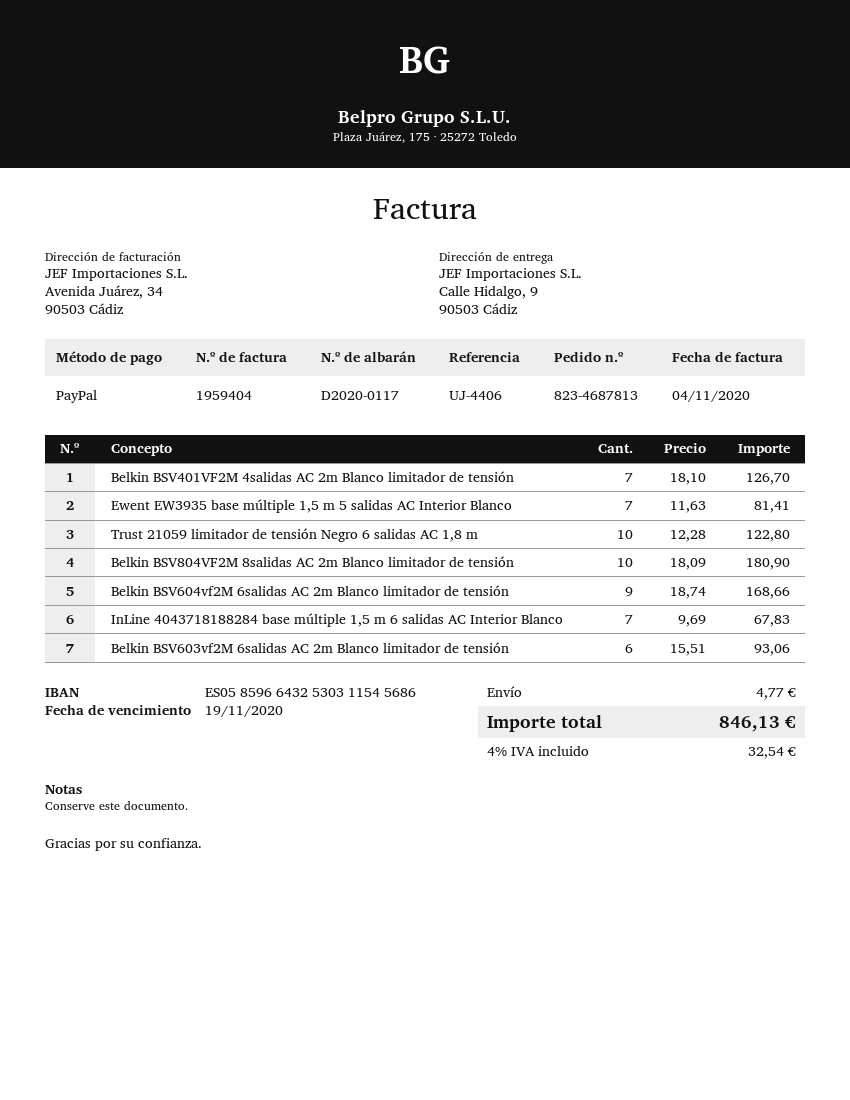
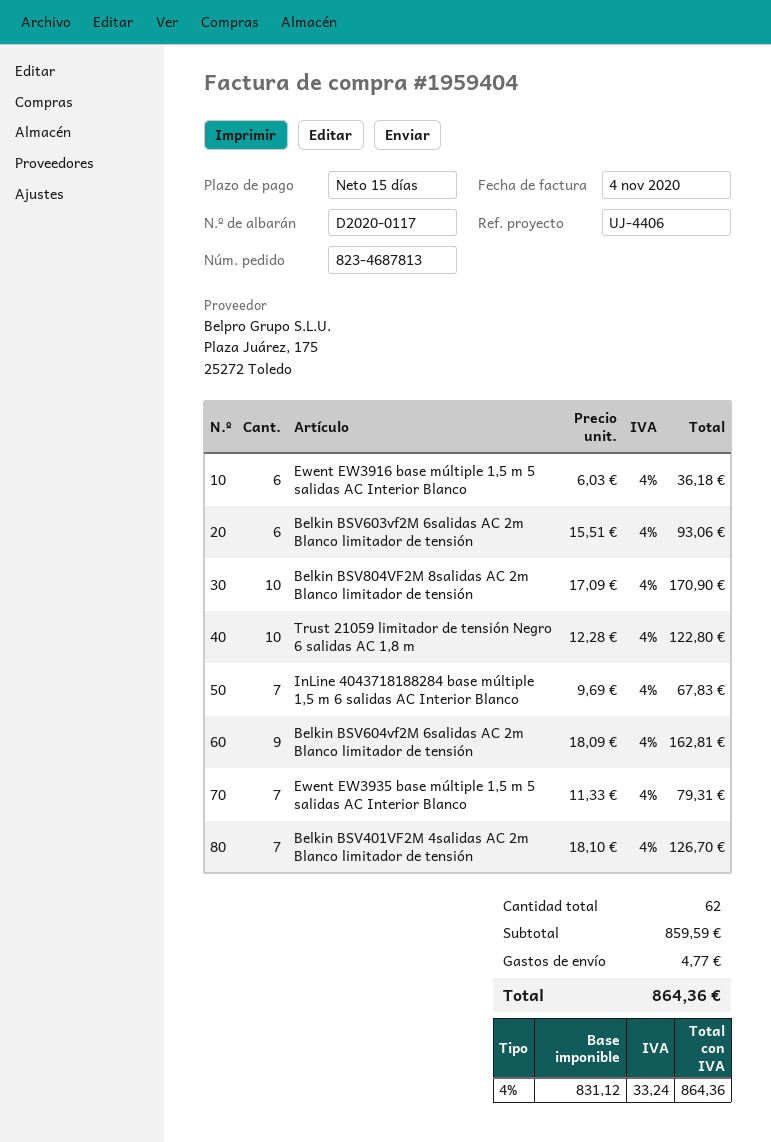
Ewent EW3935 base múltiple 1,5 m 5 salidas AC Interior Blanco: 7 x 11.63 = 81.41 -> 7 x 11.33 = 79.31
Belkin BSV804VF2M 8salidas AC 2m Blanco limitador de tensión: 10 x 18.09 = 180.90 -> 10 x 17.09 = 170.90
Belkin BSV604vf2M 6salidas AC 2m Blanco limitador de tensión: 9 x 18.74 = 168.66 -> 9 x 18.09 = 162.81
Ewent EW3916 base múltiple 1,5 m 5 salidas AC Interior Blanco: none -> 6 x 6.03 = 36.18
tax: 4% = 32.54 -> 4% = 33.24
total: 846.13 -> 864.36

